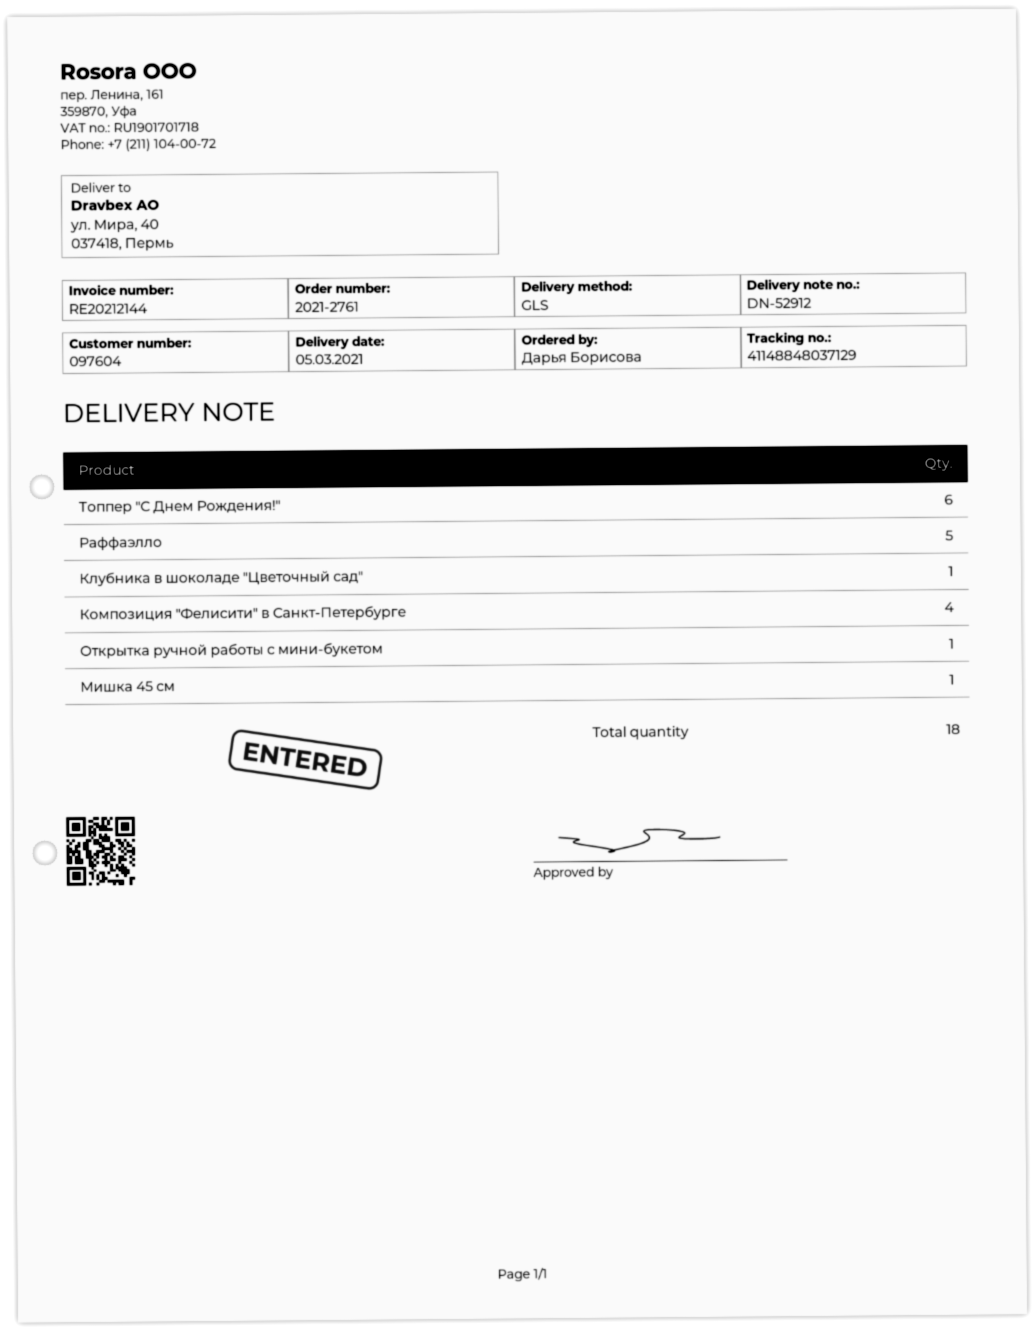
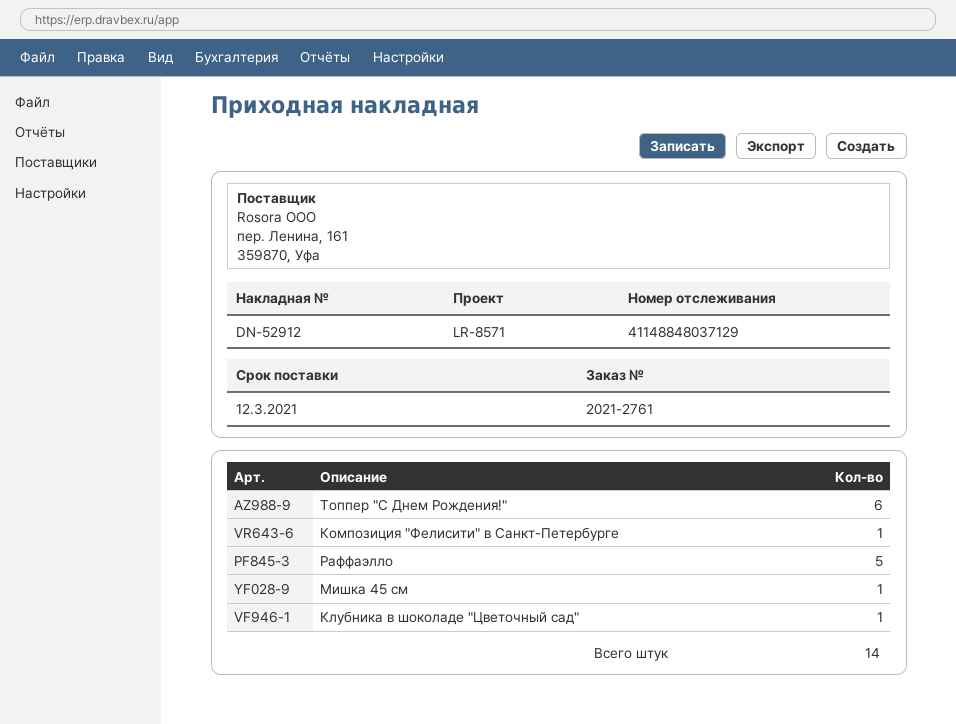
delivery date: 2021-03-05 -> 2021-03-12
Композиция "Фелисити" в Санкт-Петербурге: 4 -> 1
Открытка ручной работы с мини-букетом: 1 -> none
total quantity: 18 -> 14

